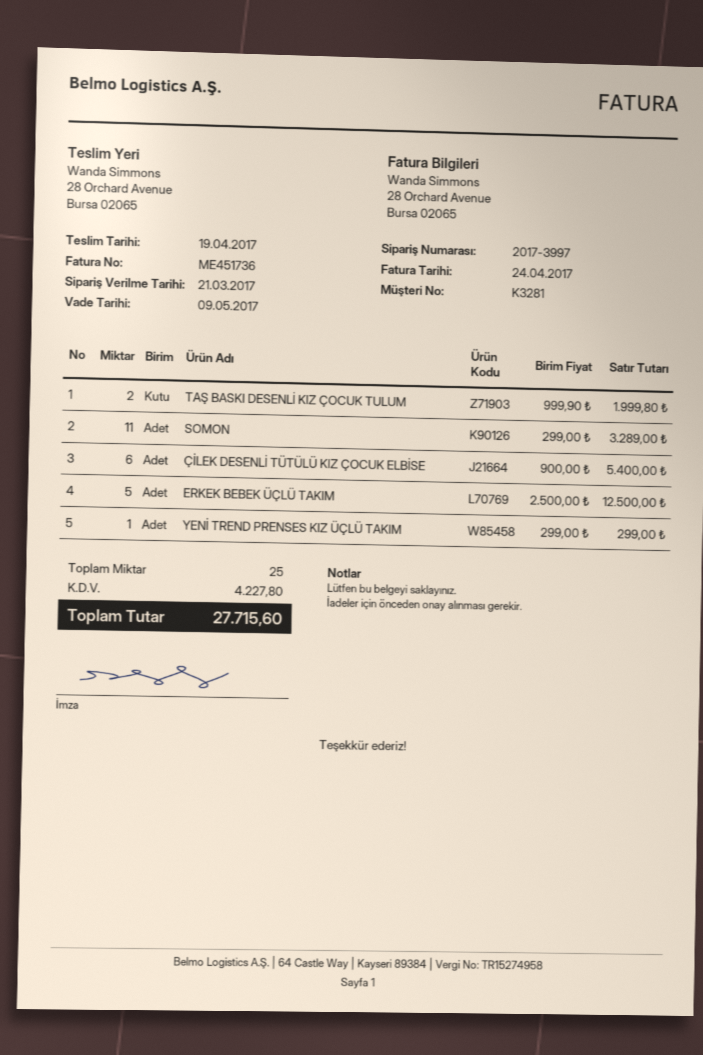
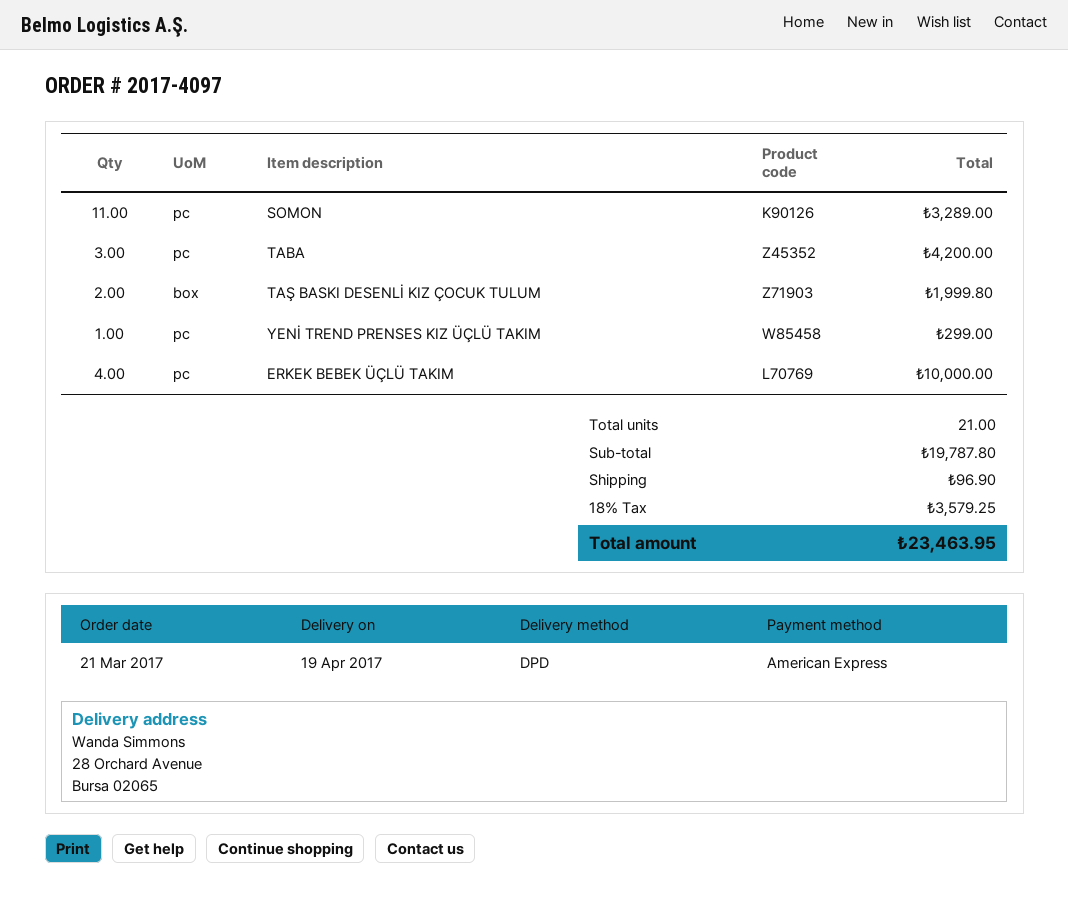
order number: 2017-3997 -> 2017-4097
ÇİLEK DESENLİ TÜTÜLÜ KIZ ÇOCUK ELBİSE: 6 for 5400.00 -> none
ERKEK BEBEK ÜÇLÜ TAKIM: 5 for 12500.00 -> 4 for 10000.00
TABA: none -> 3 for 4200.00
total quantity: 25 -> 21
shipping: none -> 96.90
tax: 4227.80 -> 3579.25
total: 27715.60 -> 23463.95

